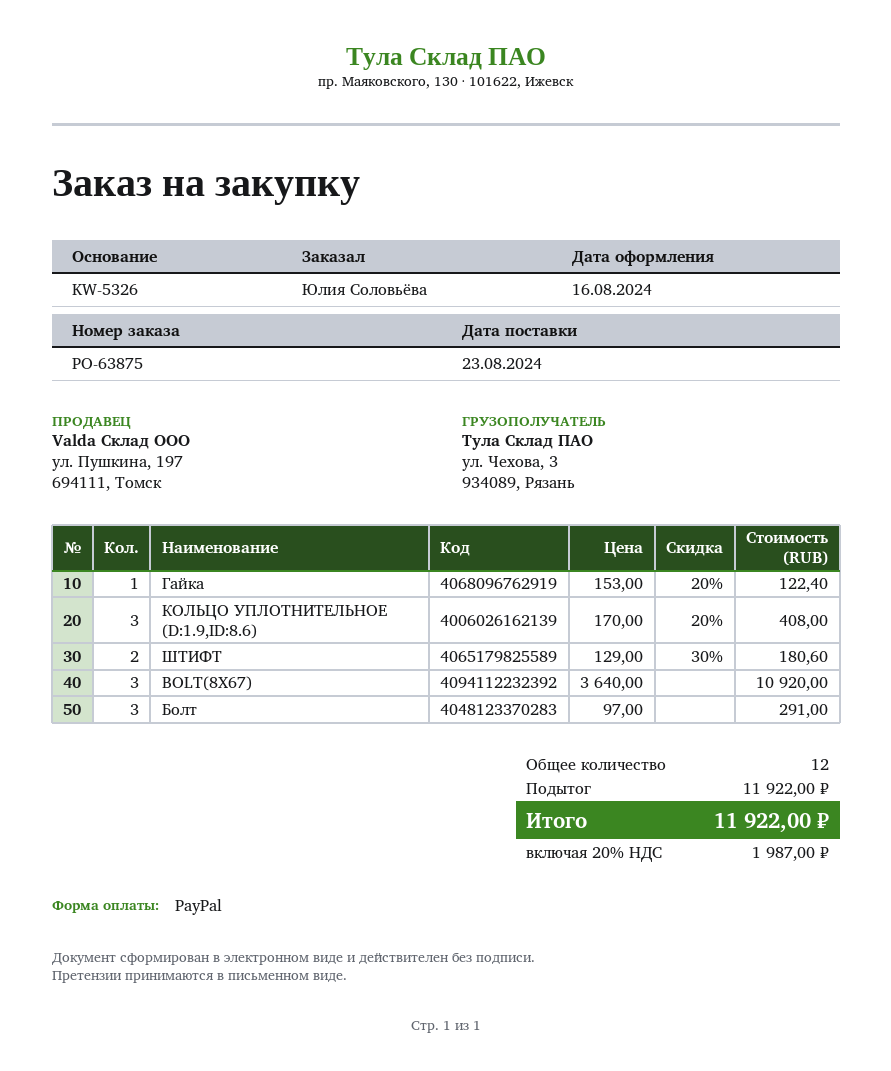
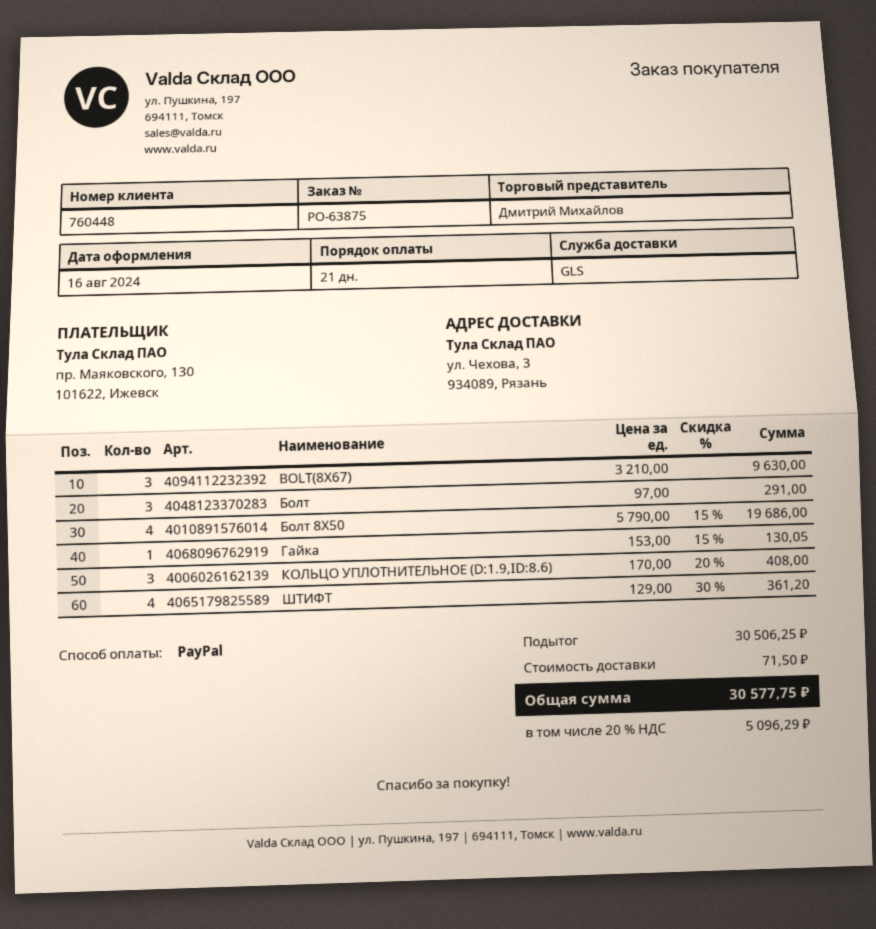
Гайка: 1 x 153.00 - 20% = 122.40 -> 1 x 153.00 - 15% = 130.05
ШТИФТ: 2 x 129.00 - 30% = 180.60 -> 4 x 129.00 - 30% = 361.20
BOLT(8X67): 3 x 3640.00 = 10920.00 -> 3 x 3210.00 = 9630.00
Болт 8X50: none -> 4 x 5790.00 - 15% = 19686.00
subtotal: 11922.00 -> 30506.25
shipping: none -> 71.50
tax: 20% = 1987.00 -> 20% = 5096.29
total: 11922.00 -> 30577.75

